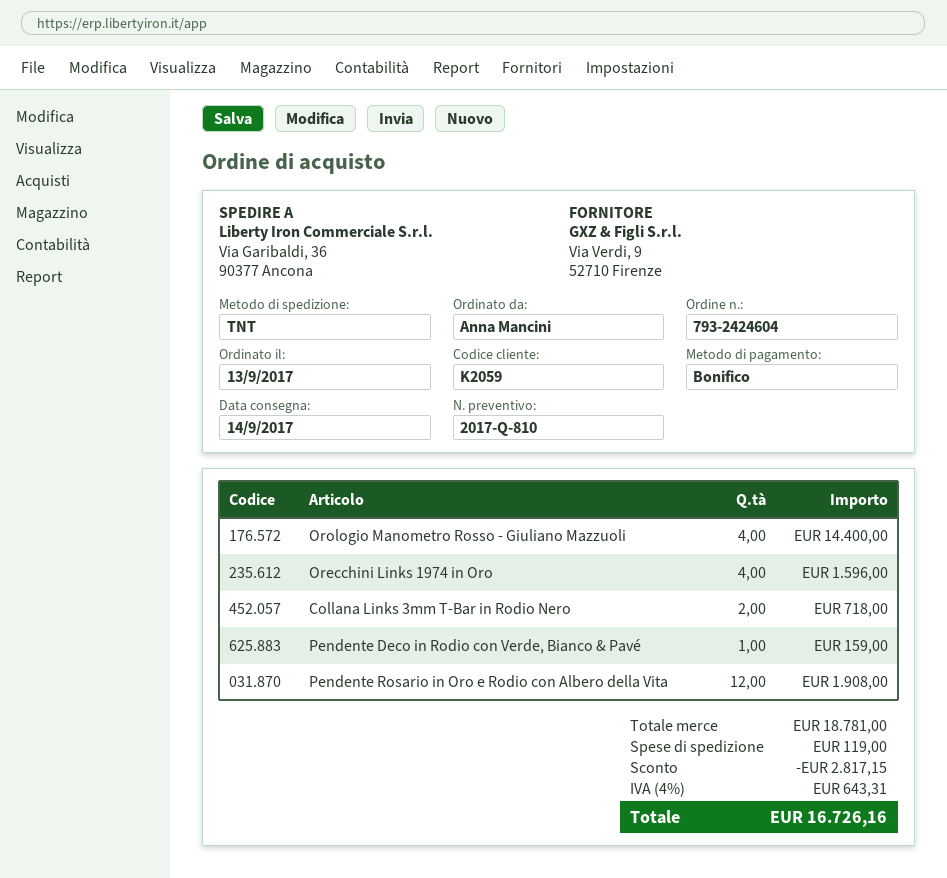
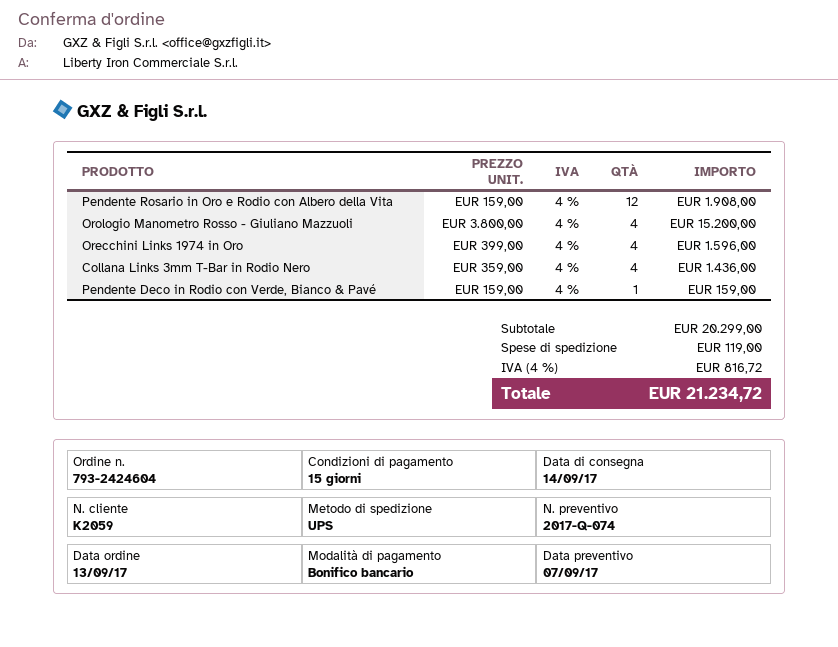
quote number: 2017-Q-810 -> 2017-Q-074
shipping method: TNT -> UPS
Orologio Manometro Rosso - Giuliano Mazzuoli: 4 for 14400.00 -> 4 for 15200.00
Collana Links 3mm T-Bar in Rodio Nero: 2 for 718.00 -> 4 for 1436.00
subtotal: 18781.00 -> 20299.00
discount: 2817.15 -> none
tax: 4% = 643.31 -> 4% = 816.72
total: 16726.16 -> 21234.72

